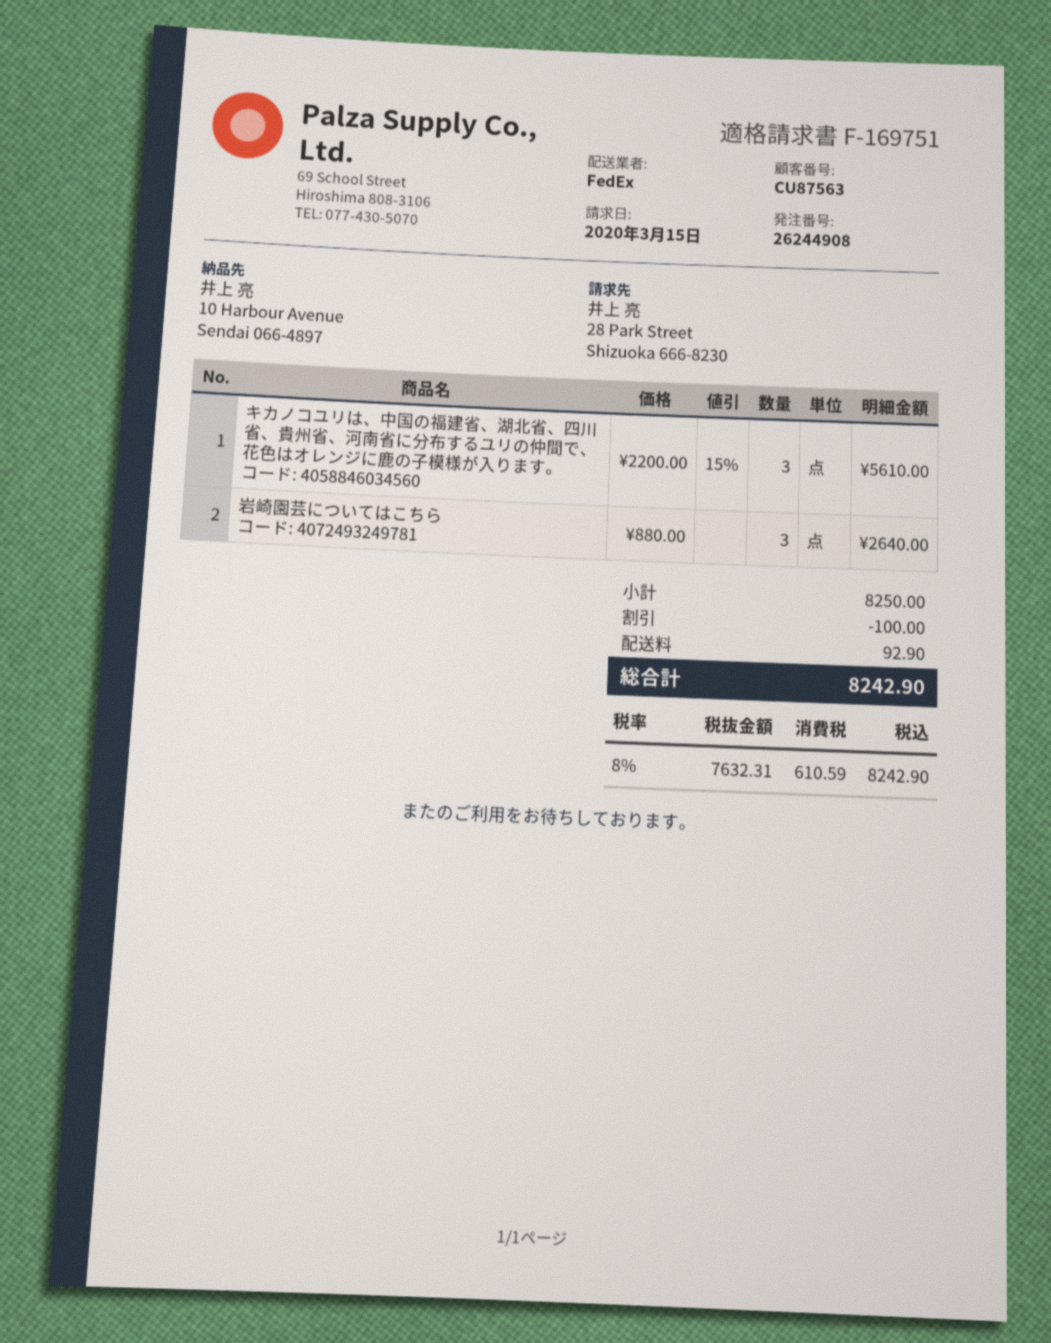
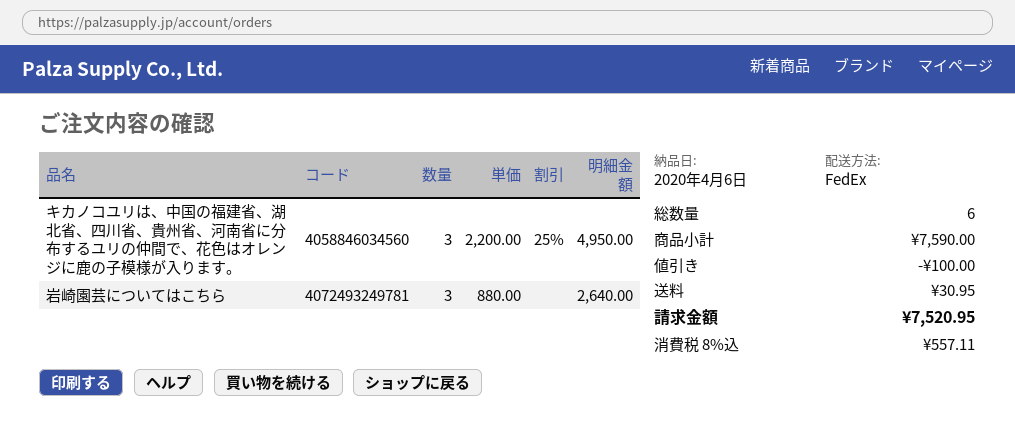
キカノコユリは、中国の福建省、湖北省、四川省、貴州省、河南省に分布するユリの仲間で、花色はオレンジに鹿の子模様が入ります。: 3 x 2200.00 - 15% = 5610.00 -> 3 x 2200.00 - 25% = 4950.00
subtotal: 8250.00 -> 7590.00
shipping: 92.90 -> 30.95
tax: 8% = 610.59 -> 8% = 557.11
total: 8242.90 -> 7520.95

